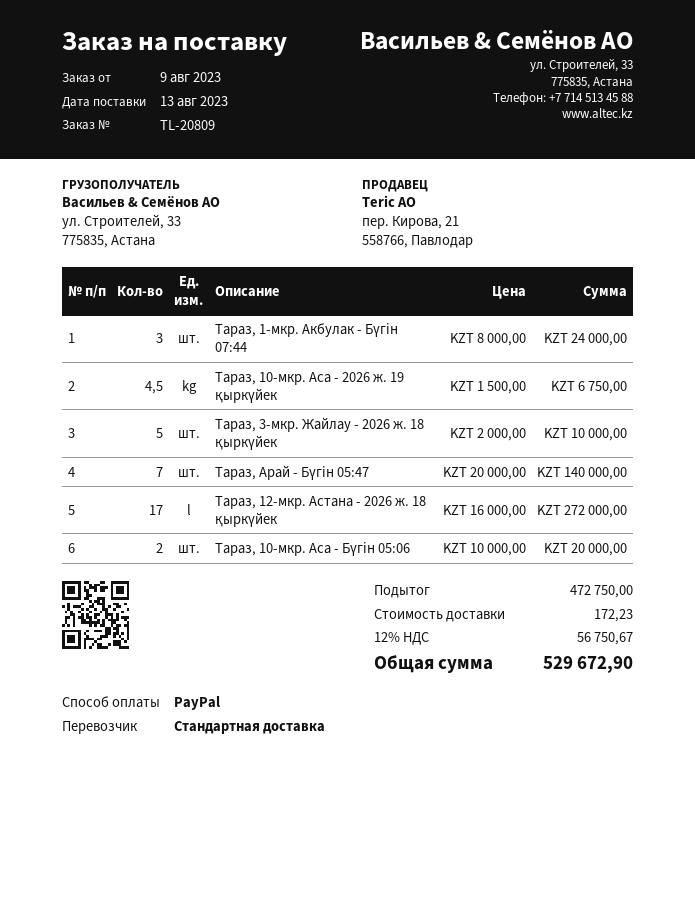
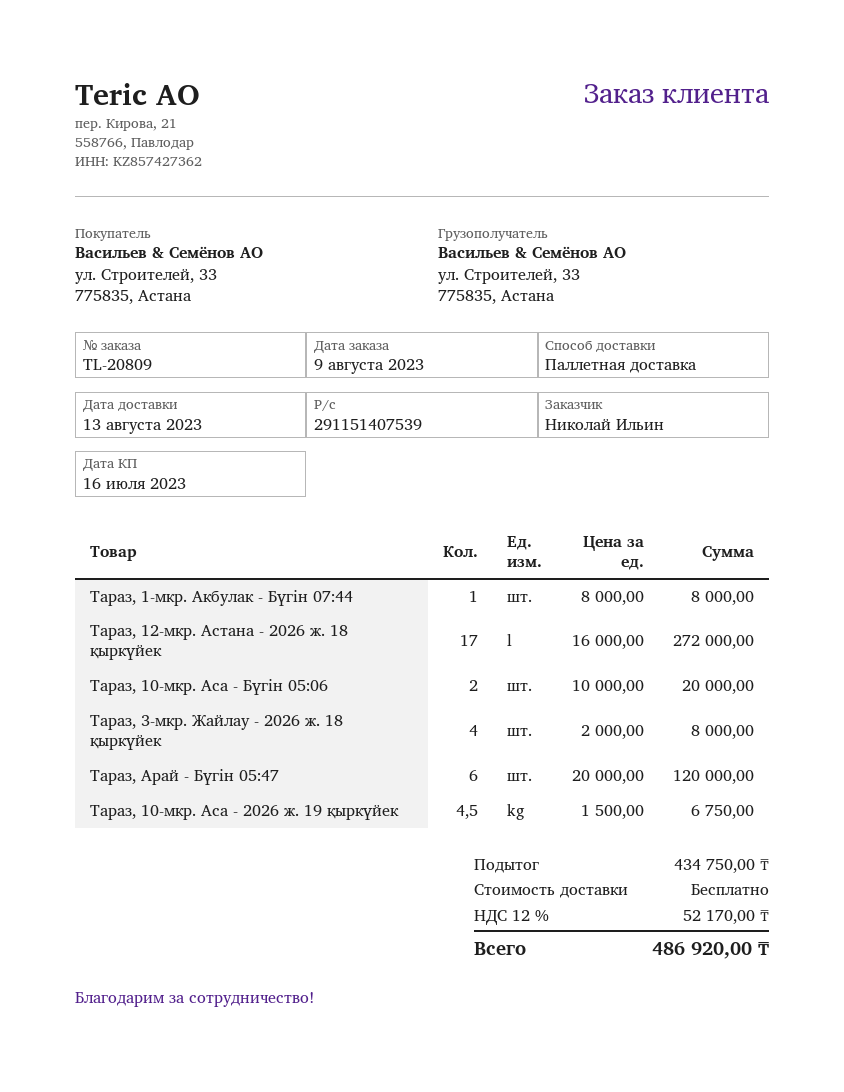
shipping method: standard -> pallet freight
Тараз, 1-мкр. Акбулак - Бүгін 07:44: 3 x 8000.00 = 24000.00 -> 1 x 8000.00 = 8000.00
Тараз, 3-мкр. Жайлау - 2026 ж. 18 қыркүйек: 5 x 2000.00 = 10000.00 -> 4 x 2000.00 = 8000.00
Тараз, Арай - Бүгін 05:47: 7 x 20000.00 = 140000.00 -> 6 x 20000.00 = 120000.00
subtotal: 472750.00 -> 434750.00
shipping: 172.23 -> 0.00
tax: 12% = 56750.67 -> 12% = 52170.00
total: 529672.90 -> 486920.00

